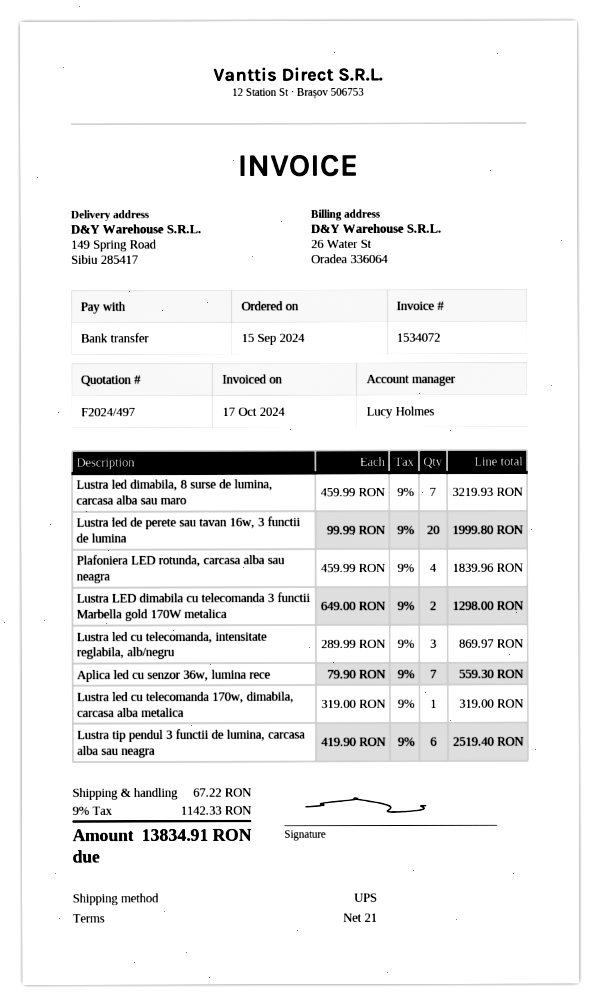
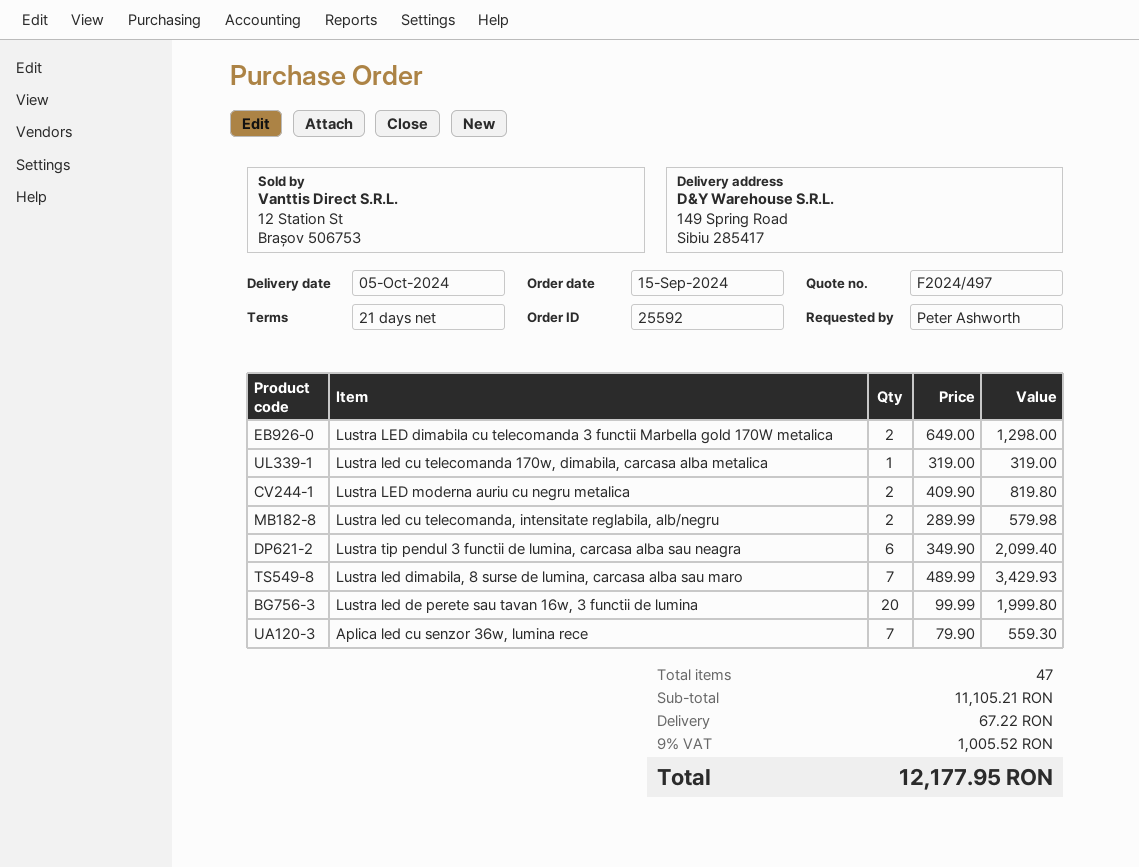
Lustra led dimabila, 8 surse de lumina, carcasa alba sau maro: 7 x 459.99 = 3219.93 -> 7 x 489.99 = 3429.93
Plafoniera LED rotunda, carcasa alba sau neagra: 4 x 459.99 = 1839.96 -> none
Lustra led cu telecomanda, intensitate reglabila, alb/negru: 3 x 289.99 = 869.97 -> 2 x 289.99 = 579.98
Lustra tip pendul 3 functii de lumina, carcasa alba sau neagra: 6 x 419.90 = 2519.40 -> 6 x 349.90 = 2099.40
Lustra LED moderna auriu cu negru metalica: none -> 2 x 409.90 = 819.80
tax: 9% = 1142.33 -> 9% = 1005.52
total: 13834.91 -> 12177.95

